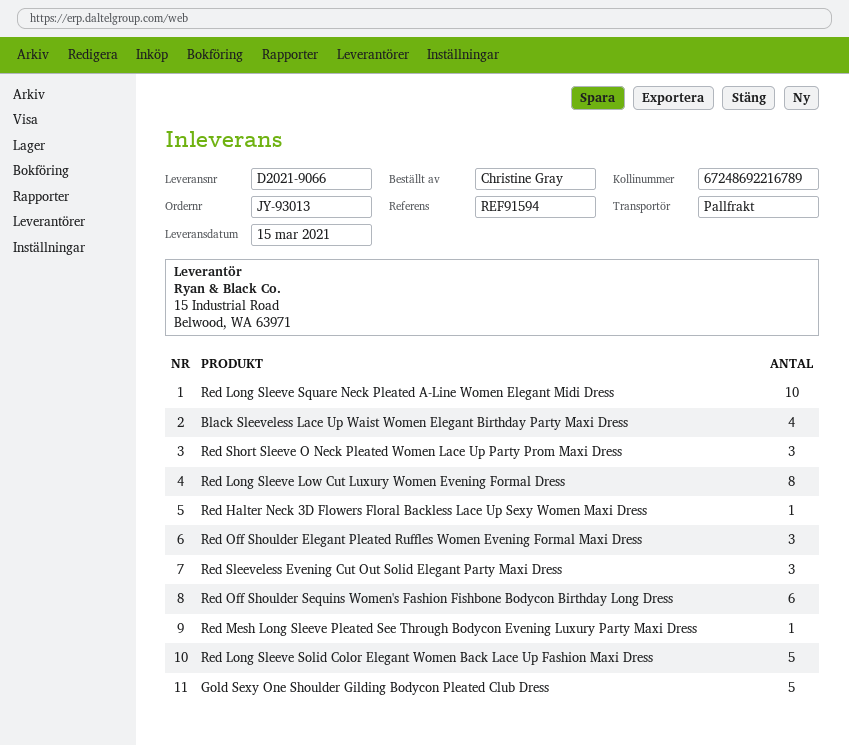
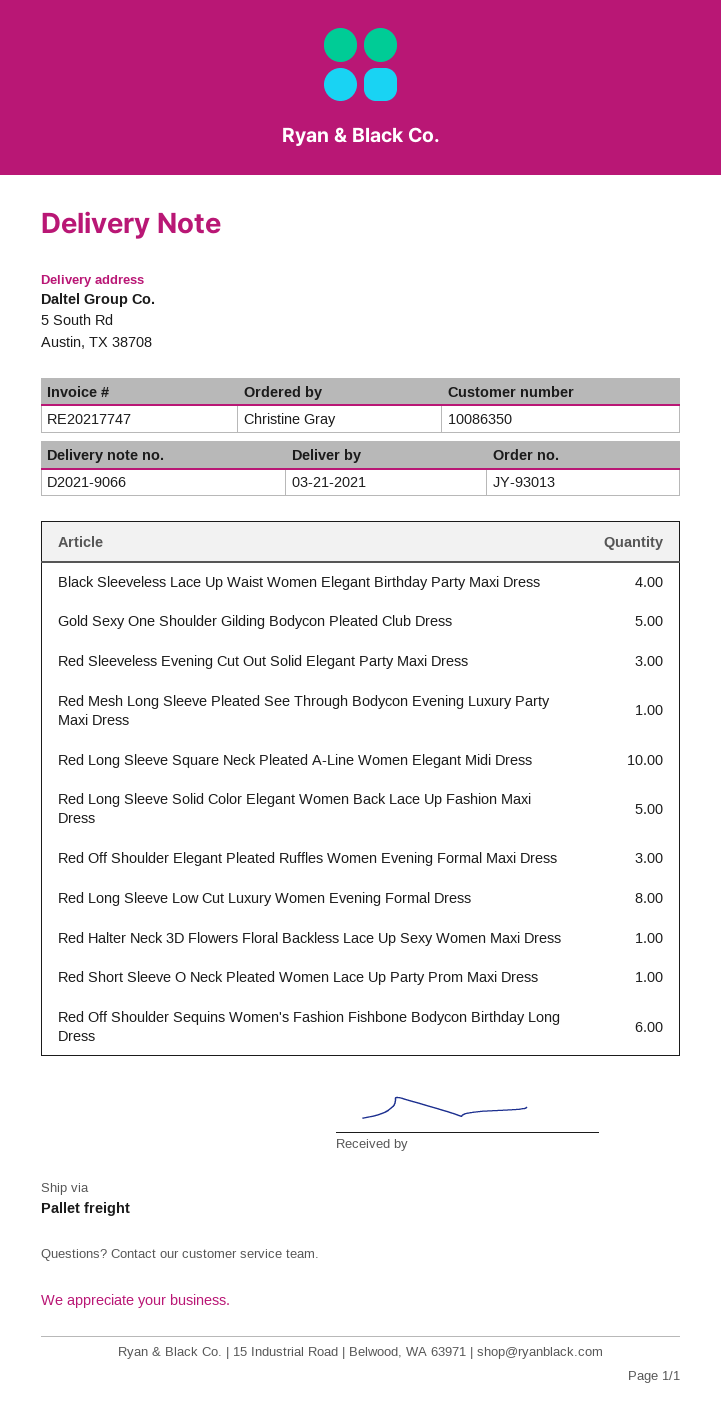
delivery date: 2021-03-15 -> 2021-03-21
Red Short Sleeve O Neck Pleated Women Lace Up Party Prom Maxi Dress: 3 -> 1

